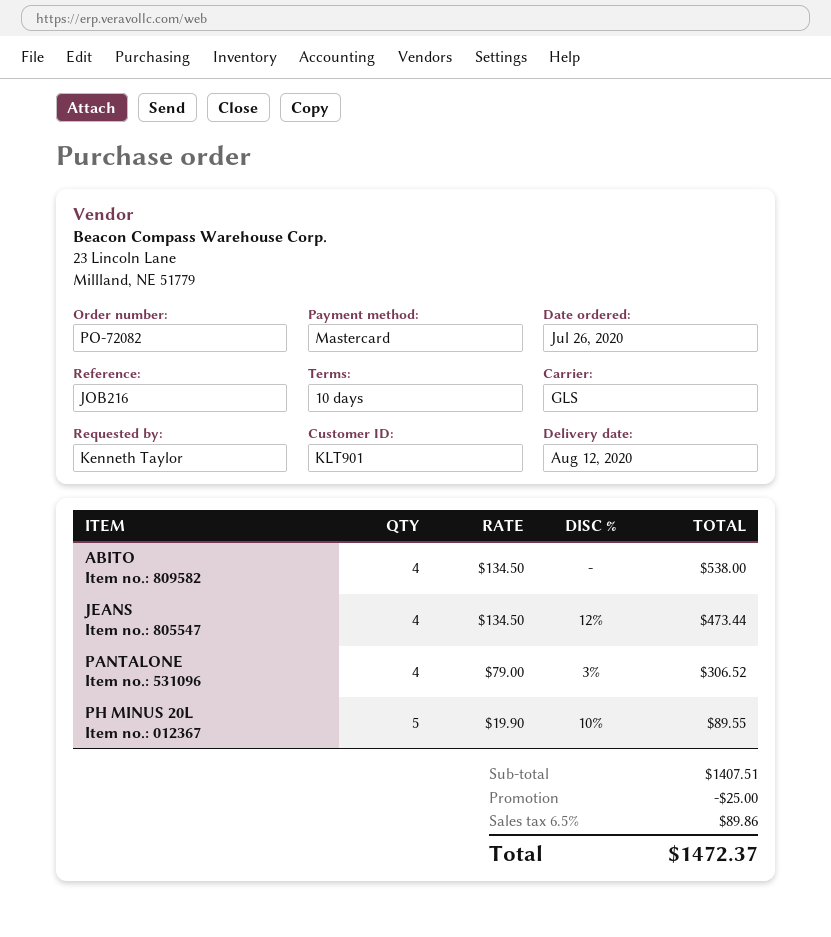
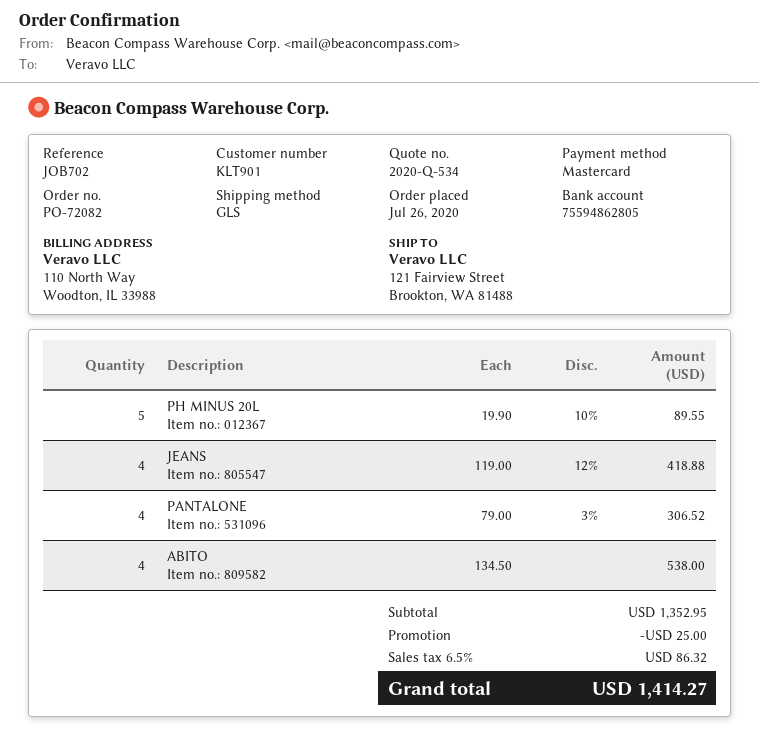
reference: JOB216 -> JOB702
JEANS: 4 x 134.50 - 12% = 473.44 -> 4 x 119.00 - 12% = 418.88
subtotal: 1407.51 -> 1352.95
tax: 6.5% = 89.86 -> 6.5% = 86.32
total: 1472.37 -> 1414.27

